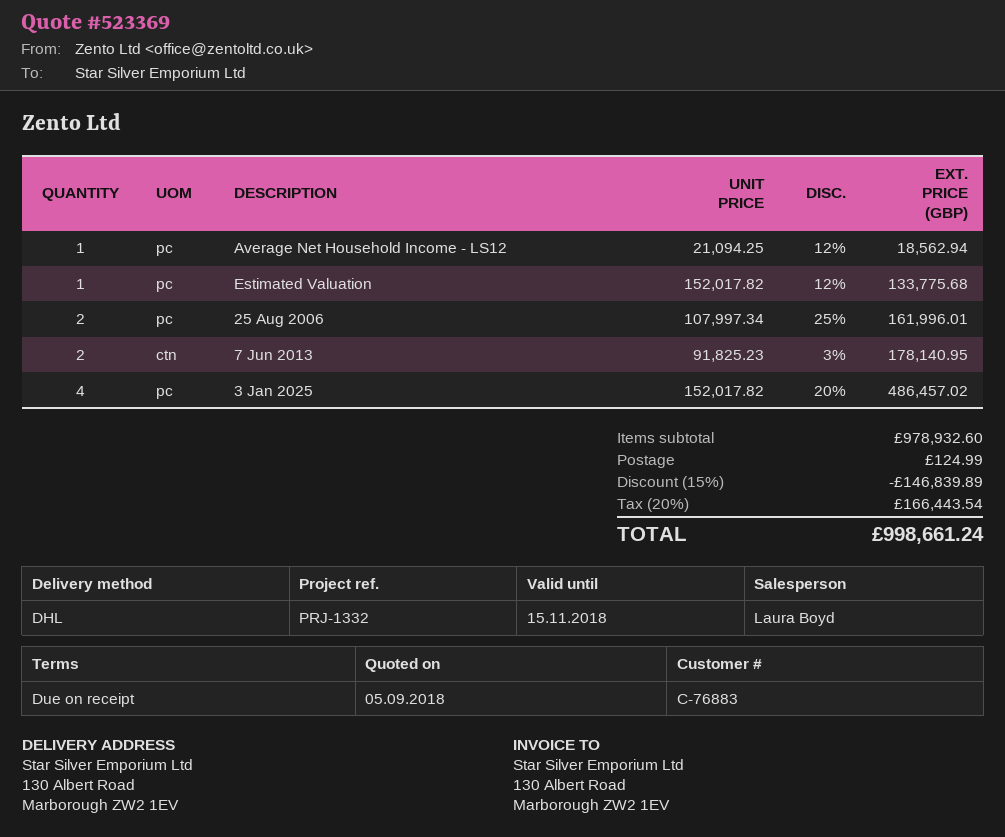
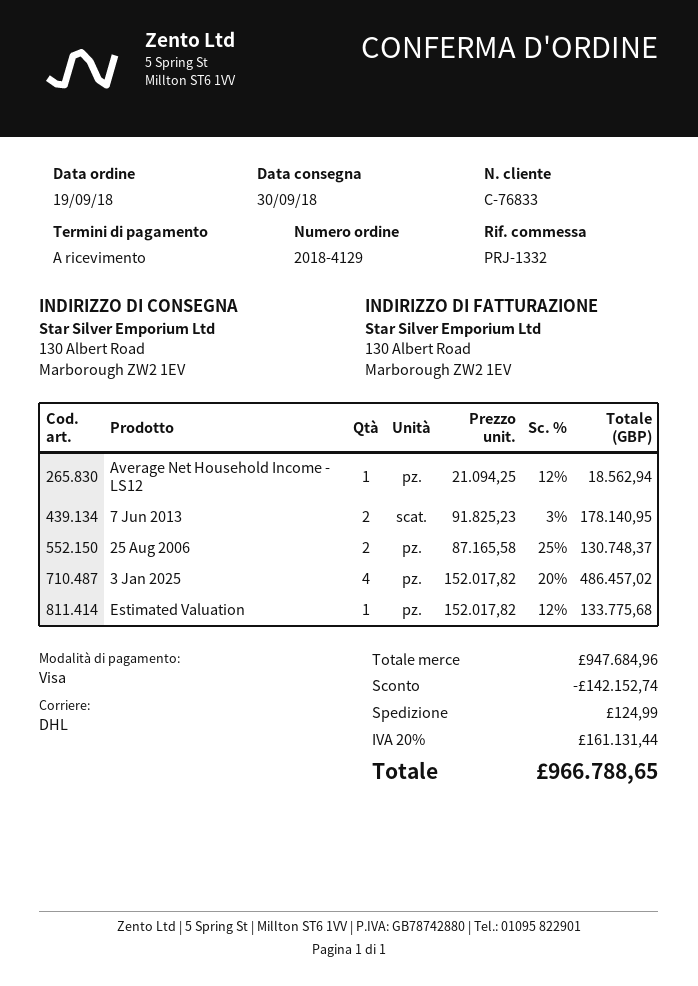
customer number: C-76883 -> C-76833
25 Aug 2006: 2 x 107997.34 - 25% = 161996.01 -> 2 x 87165.58 - 25% = 130748.37
subtotal: 978932.60 -> 947684.96
discount: 146839.89 -> 142152.74
tax: 20% = 166443.54 -> 20% = 161131.44
total: 998661.24 -> 966788.65

